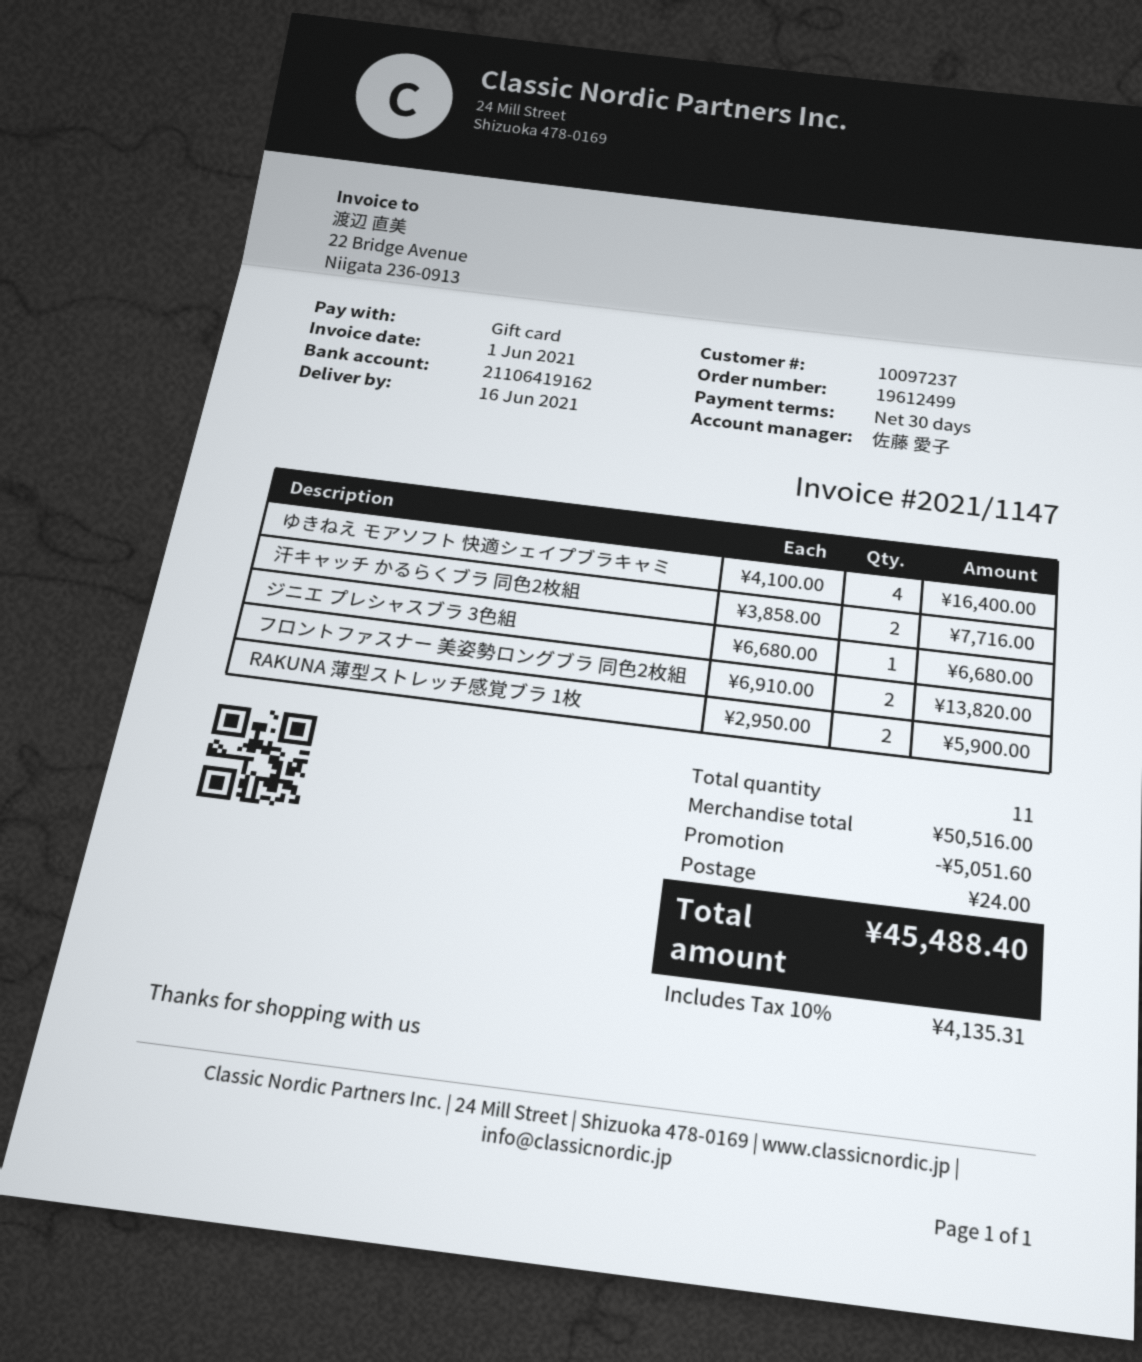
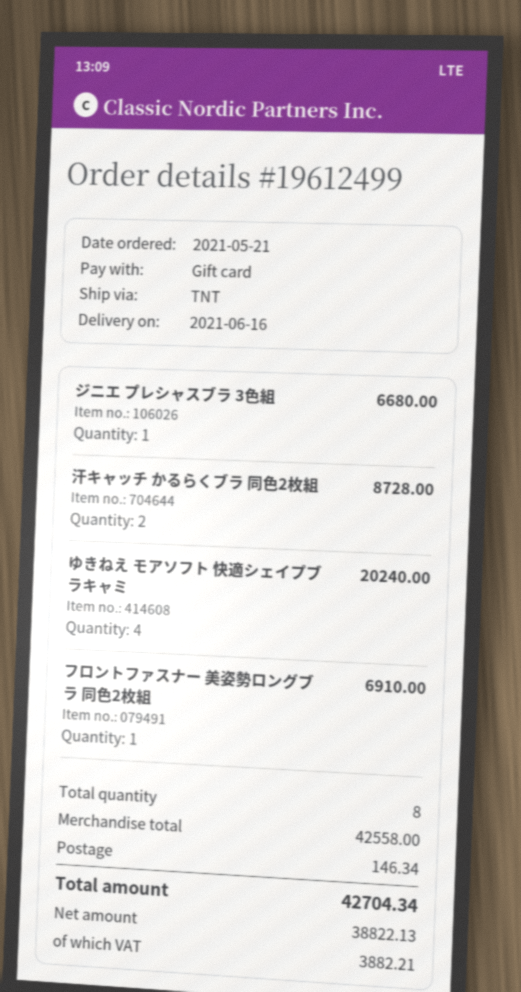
ゆきねえ モアソフト 快適シェイプブラキャミ: 4 for 16400.00 -> 4 for 20240.00
汗キャッチ かるらくブラ 同色2枚組: 2 for 7716.00 -> 2 for 8728.00
フロントファスナー 美姿勢ロングブラ 同色2枚組: 2 for 13820.00 -> 1 for 6910.00
RAKUNA 薄型ストレッチ感覚ブラ 1枚: 2 for 5900.00 -> none
total quantity: 11 -> 8
subtotal: 50516.00 -> 42558.00
discount: 5051.60 -> none
shipping: 24.00 -> 146.34
tax: 4135.31 -> 3882.21
total: 45488.40 -> 42704.34

